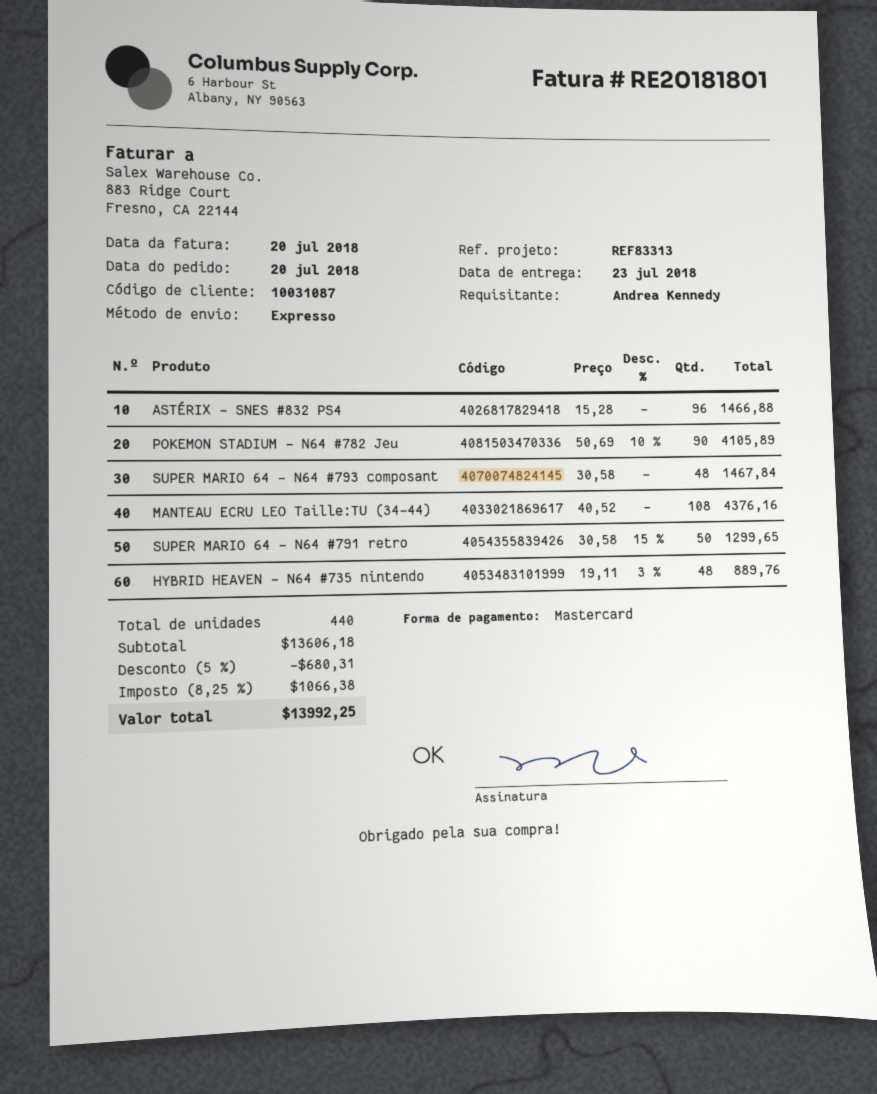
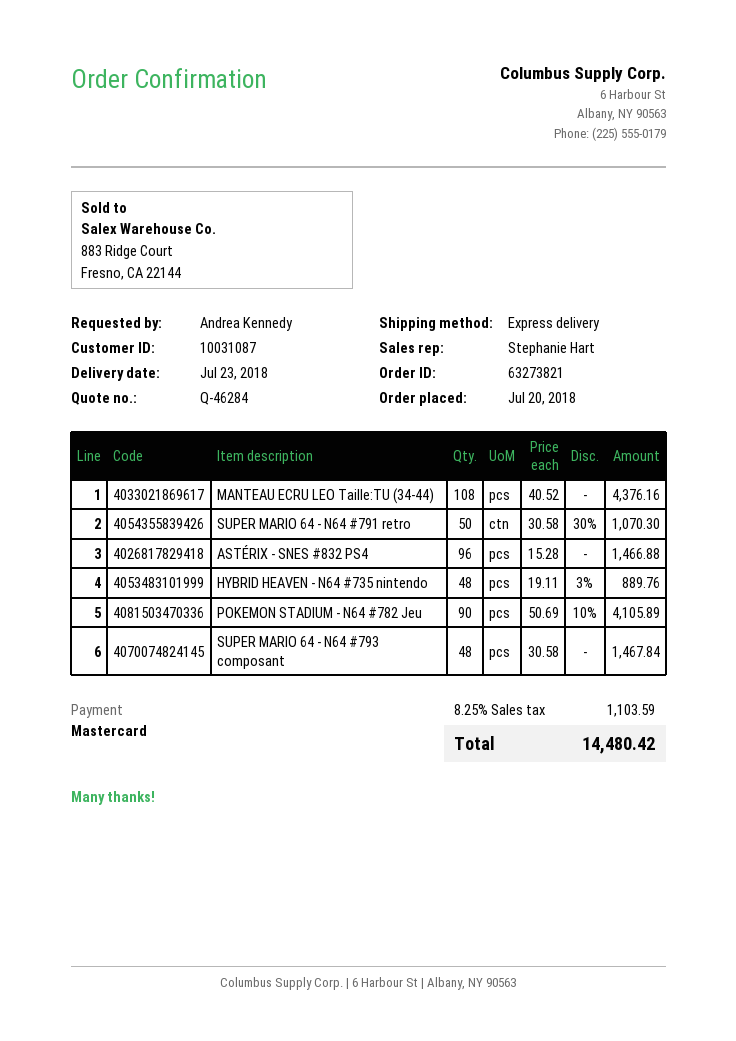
SUPER MARIO 64 - N64 #791 retro: 50 x 30.58 - 15% = 1299.65 -> 50 x 30.58 - 30% = 1070.30
discount: 5% = 680.31 -> none
tax: 8.25% = 1066.38 -> 8.25% = 1103.59
total: 13992.25 -> 14480.42

